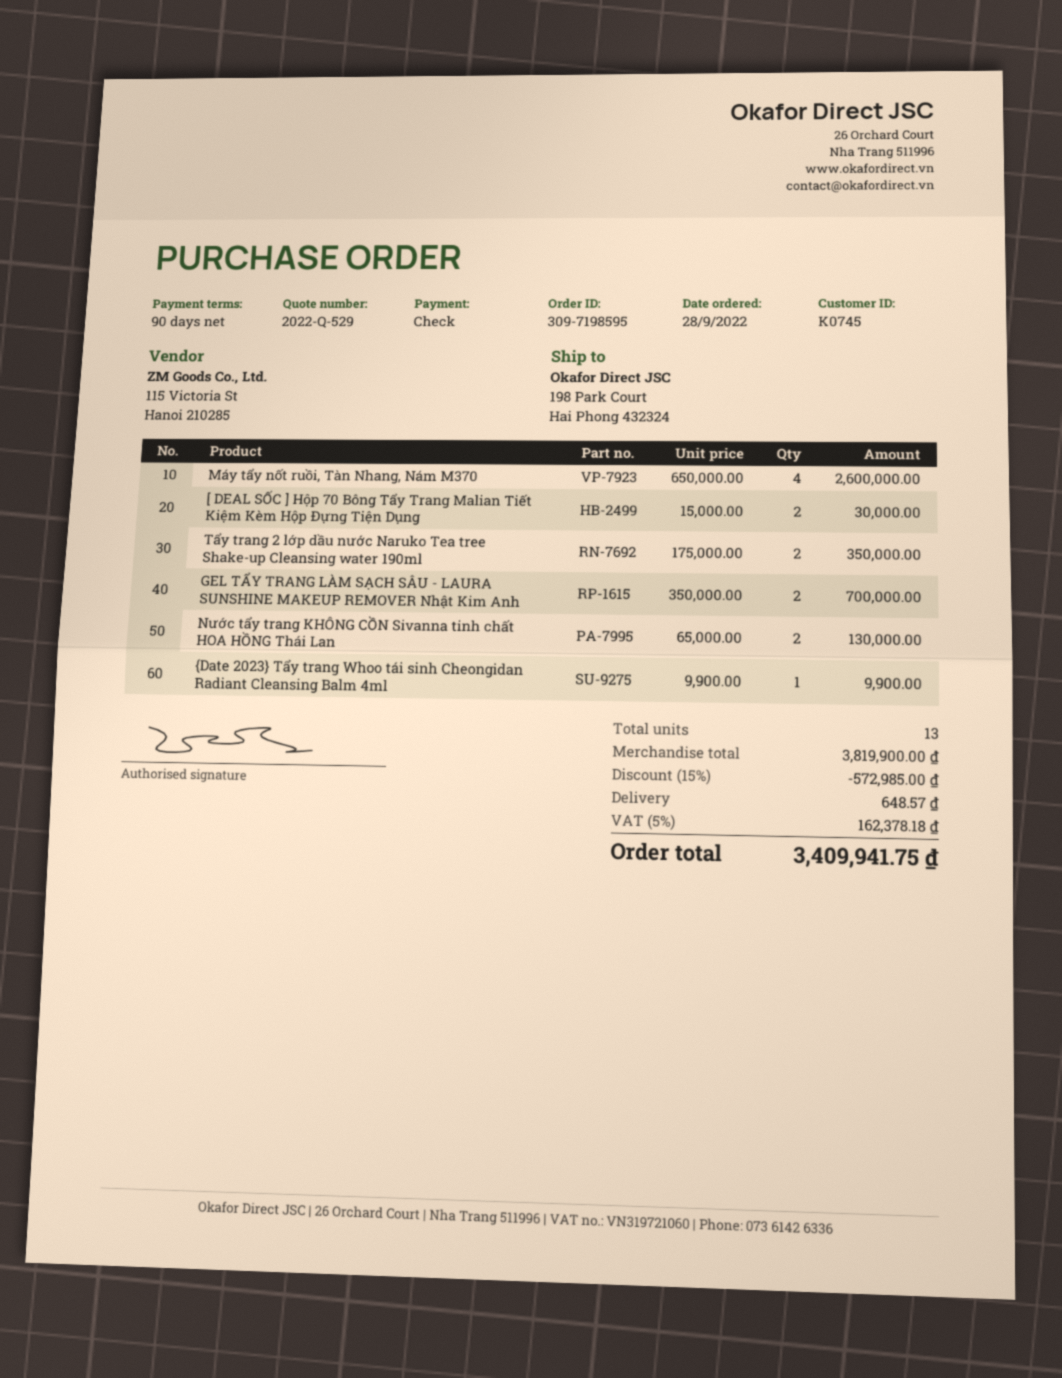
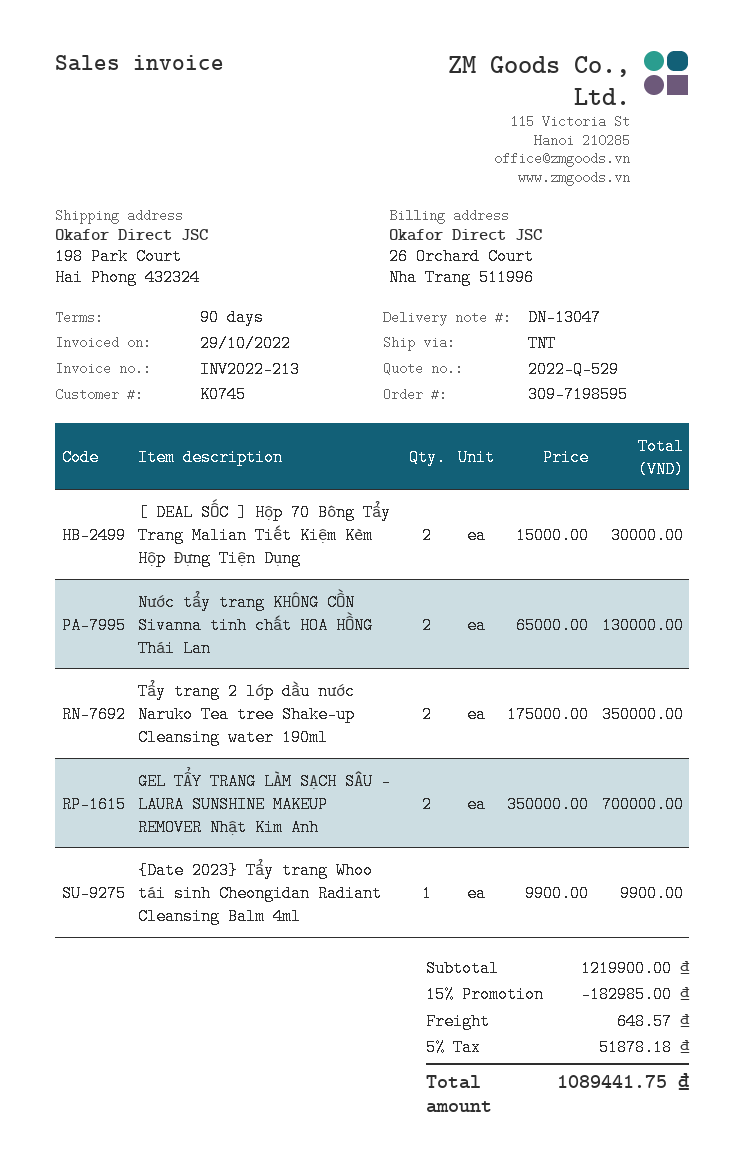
Máy tẩy nốt ruồi, Tàn Nhang, Nám M370: 4 x 650000.00 = 2600000.00 -> none
subtotal: 3819900.00 -> 1219900.00
discount: 15% = 572985.00 -> 15% = 182985.00
tax: 5% = 162378.18 -> 5% = 51878.18
total: 3409941.75 -> 1089441.75

